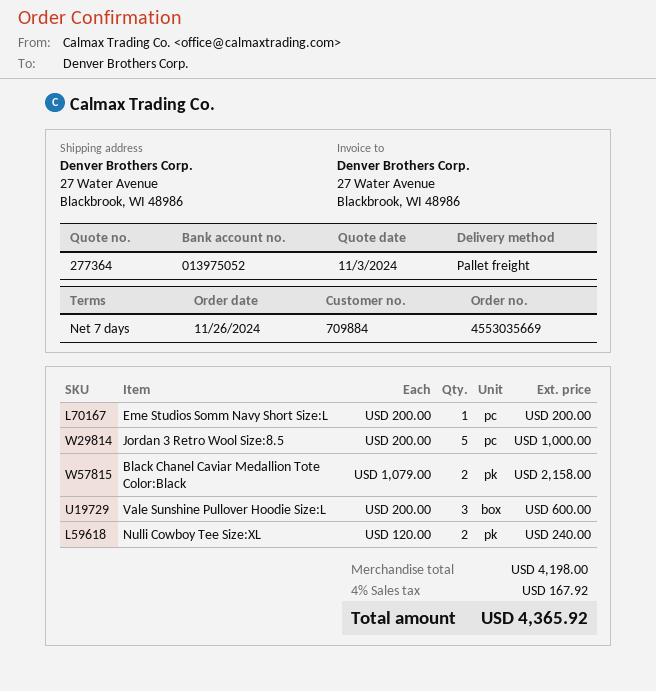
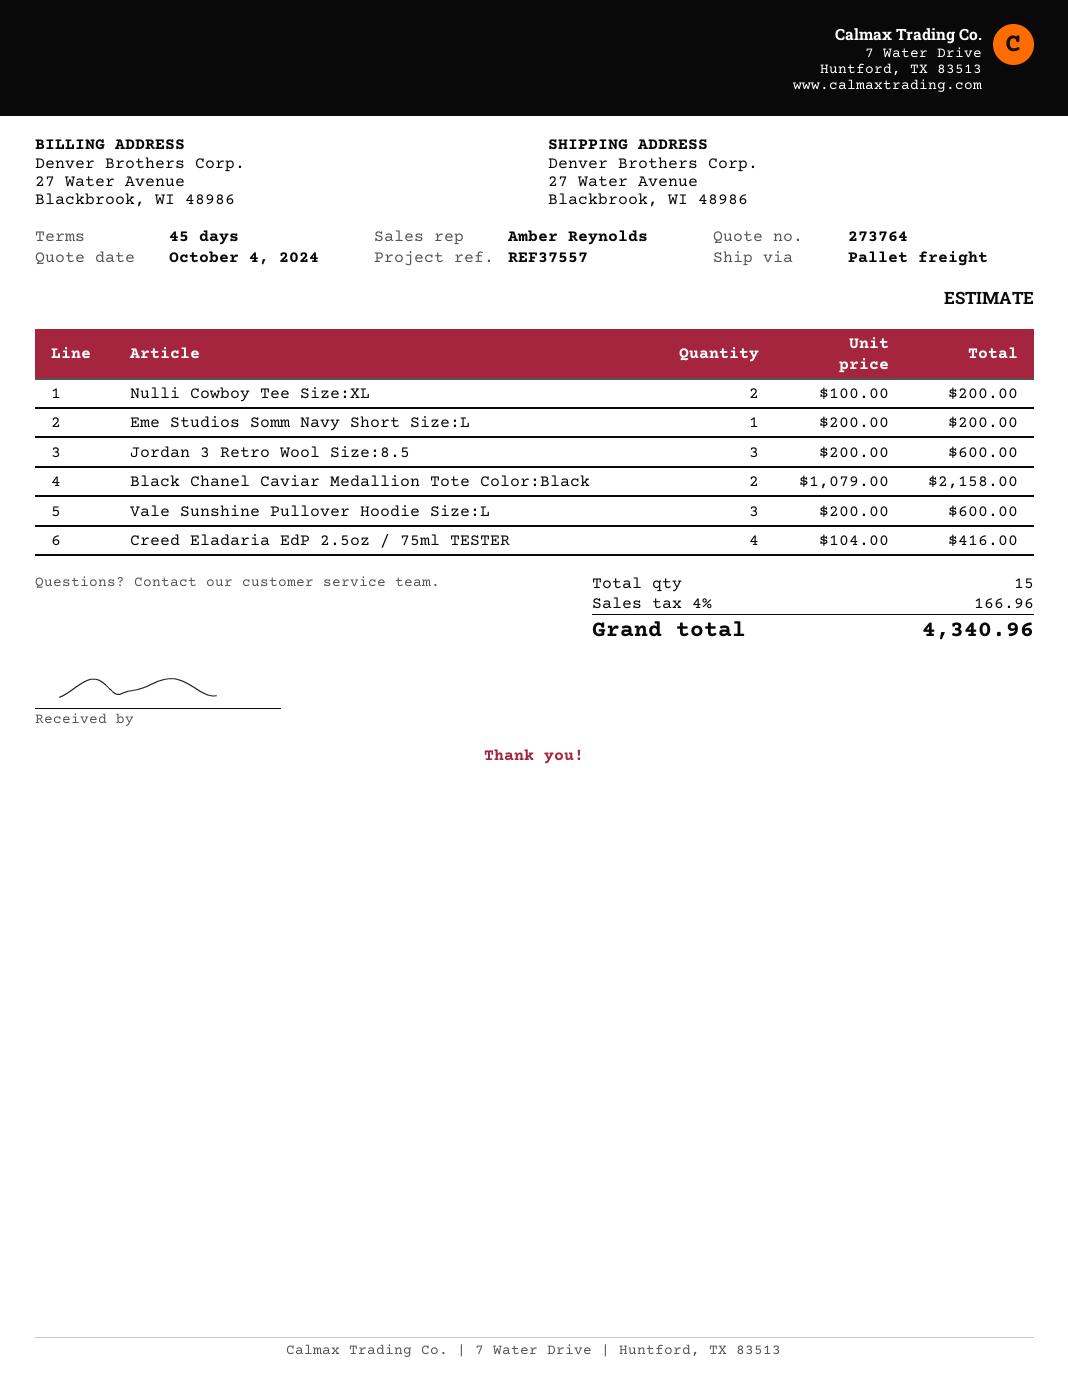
quote number: 277364 -> 273764
quote date: 2024-11-03 -> 2024-10-04
payment terms: 7 days -> 45 days
Jordan 3 Retro Wool Size:8.5: 5 x 200.00 = 1000.00 -> 3 x 200.00 = 600.00
Nulli Cowboy Tee Size:XL: 2 x 120.00 = 240.00 -> 2 x 100.00 = 200.00
Creed Eladaria EdP 2.5oz / 75ml TESTER: none -> 4 x 104.00 = 416.00
tax: 4% = 167.92 -> 4% = 166.96
total: 4365.92 -> 4340.96

